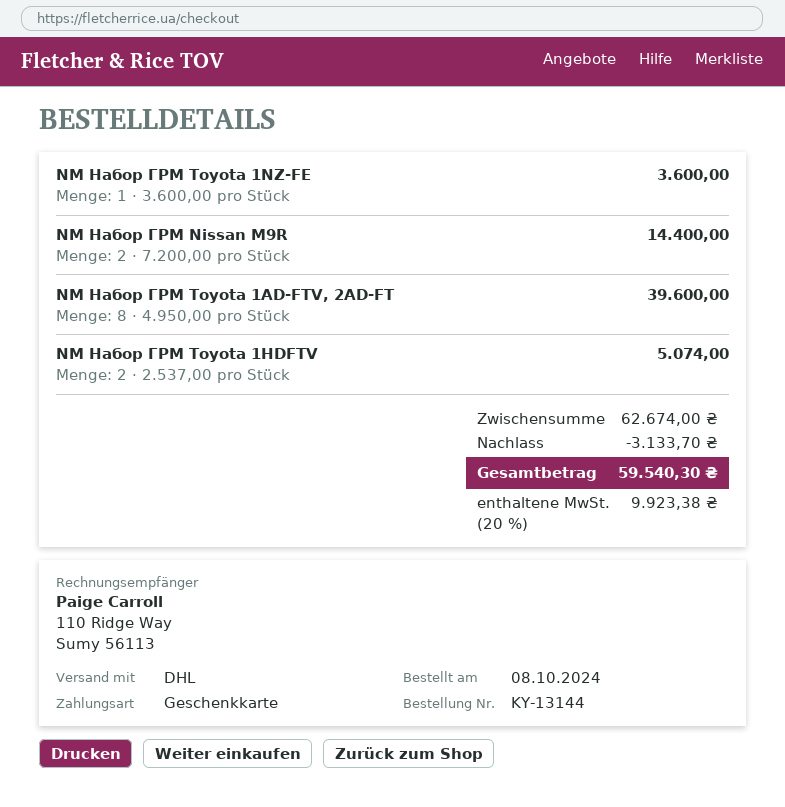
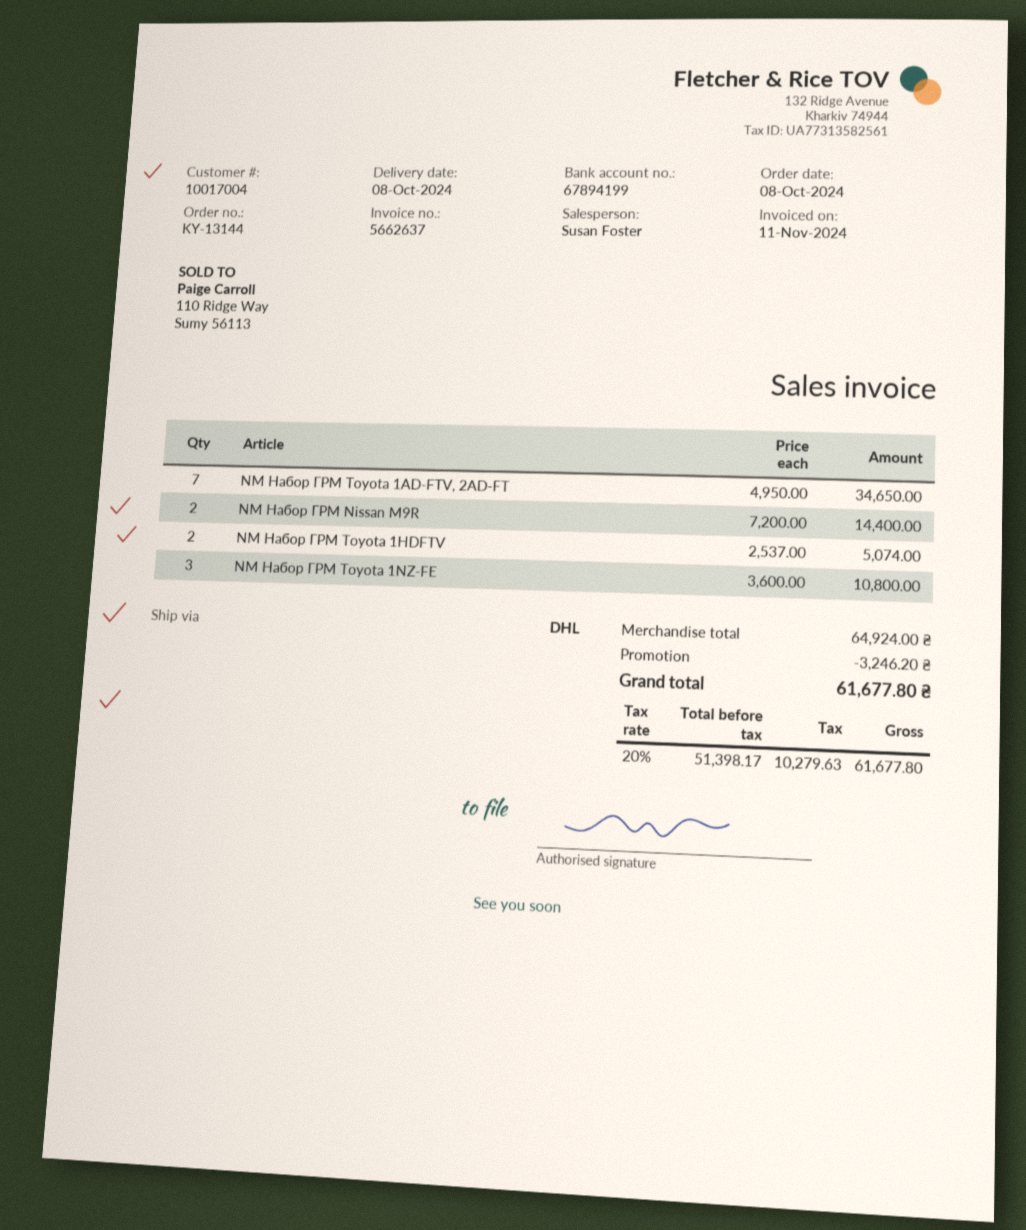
NM Набор ГРМ Toyota 1NZ-FE: 1 x 3600.00 = 3600.00 -> 3 x 3600.00 = 10800.00
NM Набор ГРМ Toyota 1AD-FTV, 2AD-FT: 8 x 4950.00 = 39600.00 -> 7 x 4950.00 = 34650.00
subtotal: 62674.00 -> 64924.00
discount: 3133.70 -> 3246.20
tax: 20% = 9923.38 -> 20% = 10279.63
total: 59540.30 -> 61677.80

